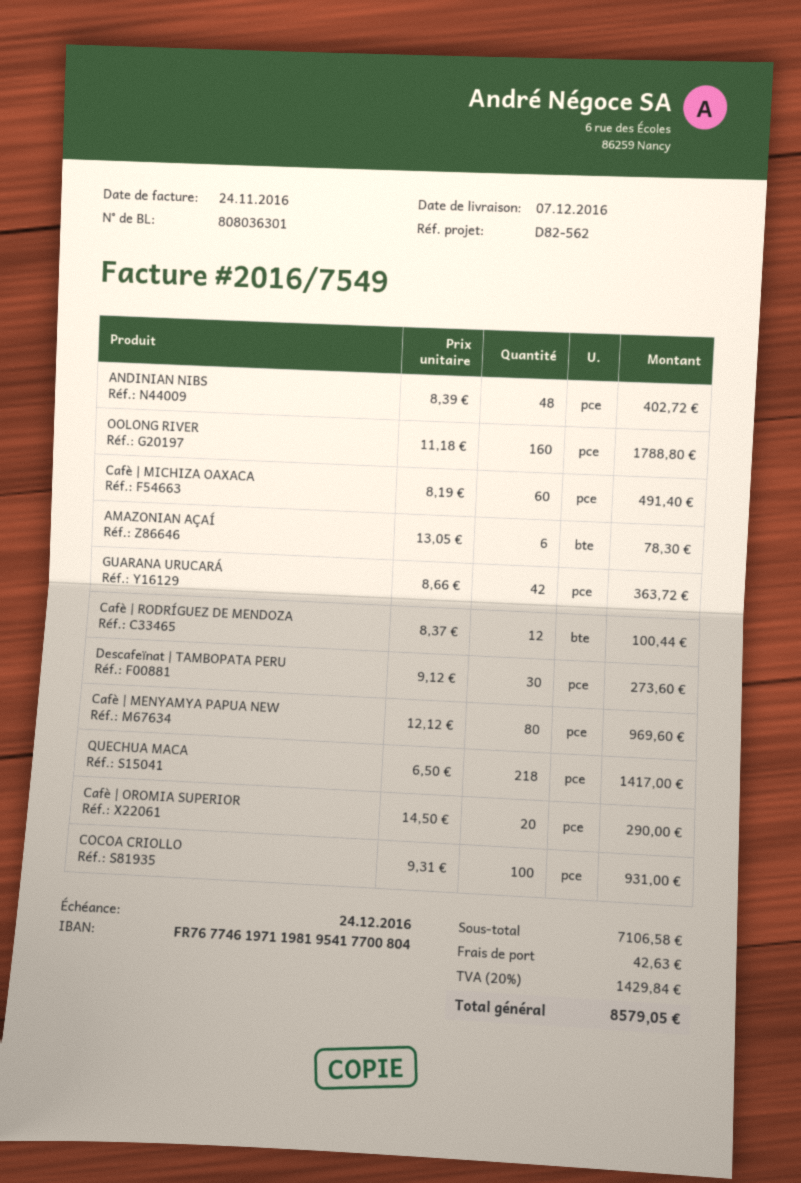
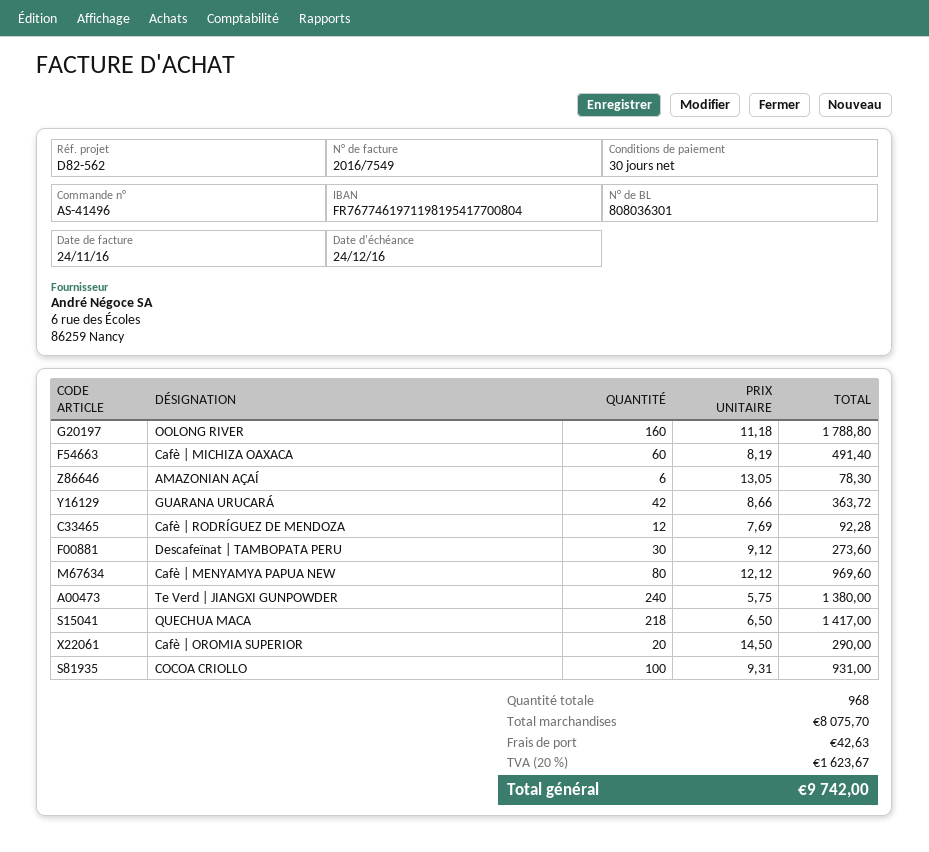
ANDINIAN NIBS: 48 x 8.39 = 402.72 -> none
Cafè | RODRÍGUEZ DE MENDOZA: 12 x 8.37 = 100.44 -> 12 x 7.69 = 92.28
Te Verd | JIANGXI GUNPOWDER: none -> 240 x 5.75 = 1380.00
subtotal: 7106.58 -> 8075.70
tax: 20% = 1429.84 -> 20% = 1623.67
total: 8579.05 -> 9742.00

